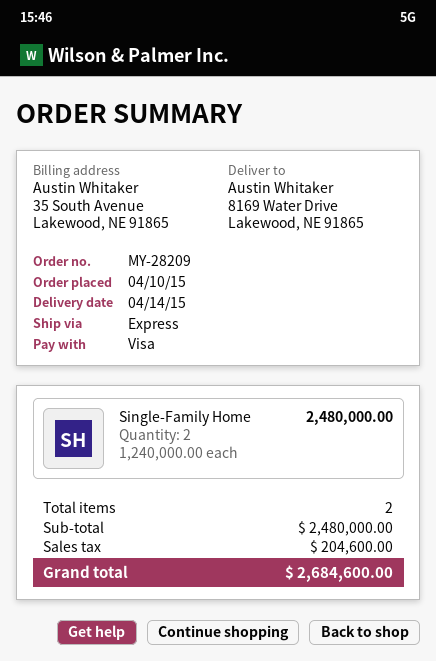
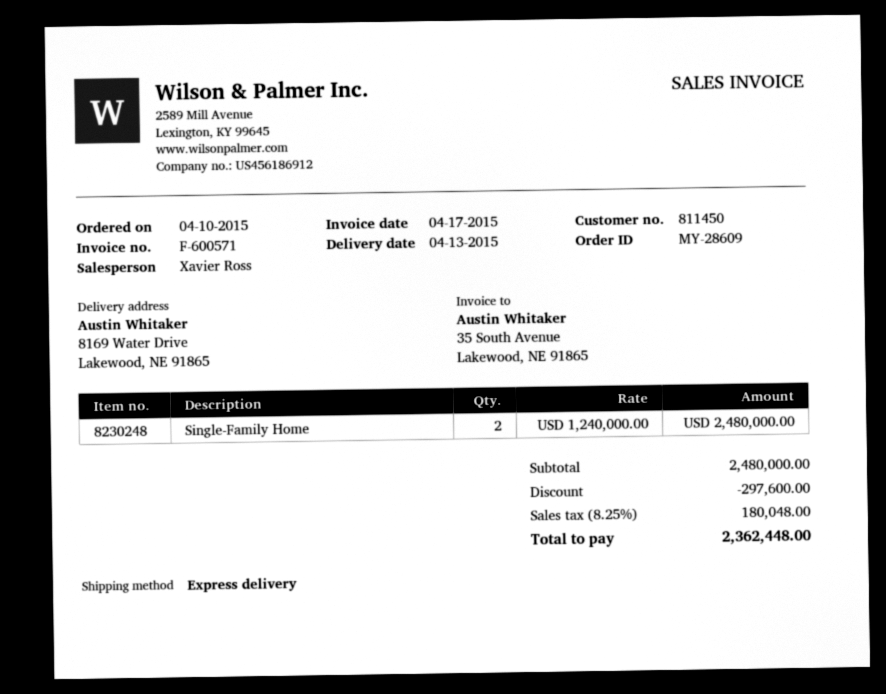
order number: MY-28209 -> MY-28609
delivery date: 2015-04-14 -> 2015-04-13
discount: none -> 297600.00
tax: 204600.00 -> 180048.00
total: 2684600.00 -> 2362448.00

